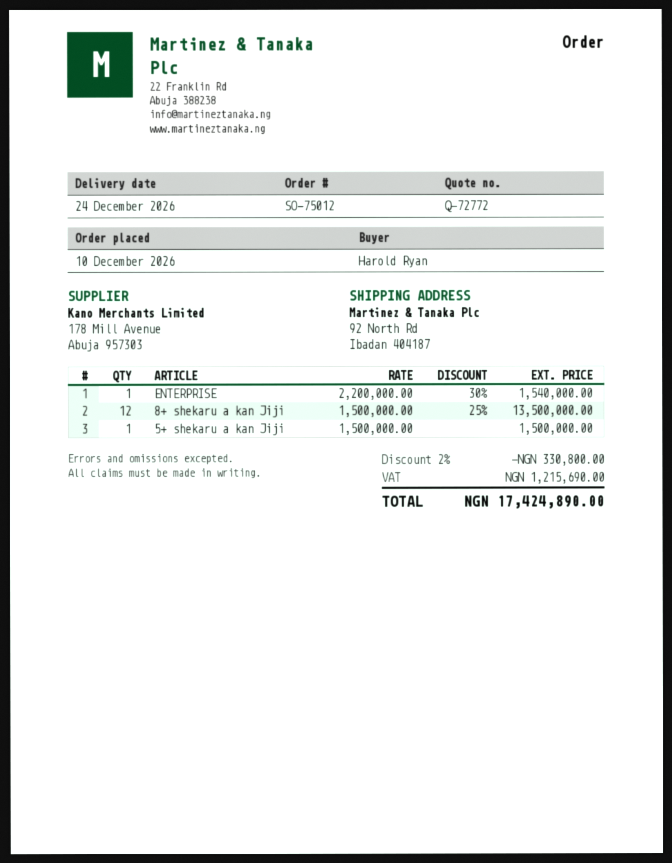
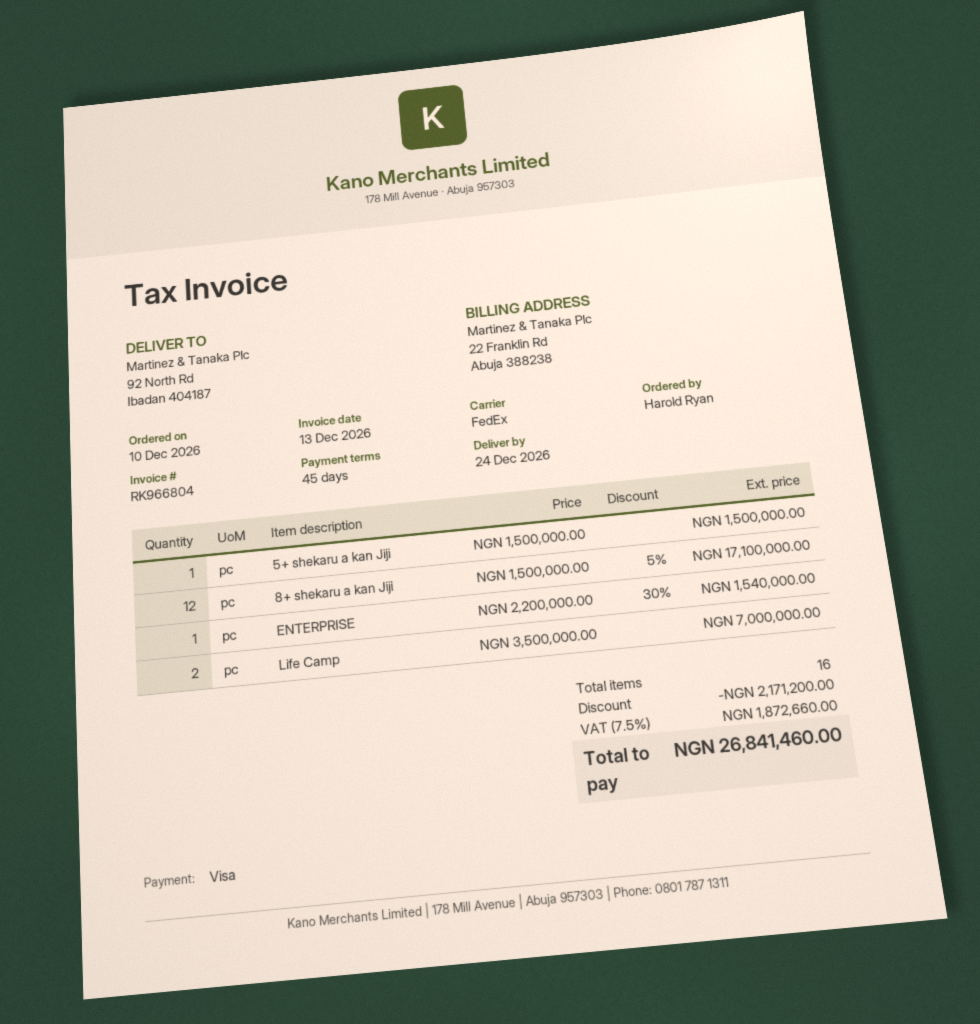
8+ shekaru a kan Jiji: 12 x 1500000.00 - 25% = 13500000.00 -> 12 x 1500000.00 - 5% = 17100000.00
Life Camp: none -> 2 x 3500000.00 = 7000000.00
discount: 330800.00 -> 2171200.00
tax: 1215690.00 -> 1872660.00
total: 17424890.00 -> 26841460.00

